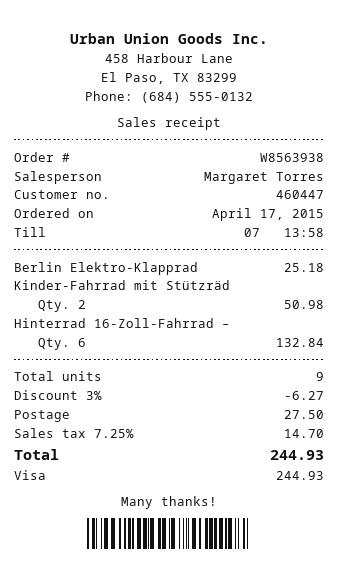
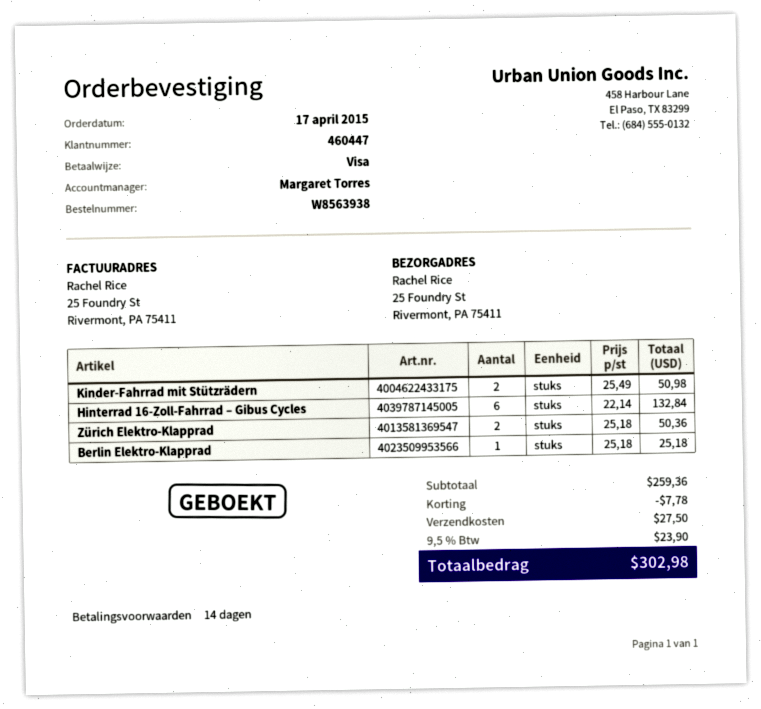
Zürich Elektro-Klapprad: none -> 2 for 50.36
discount: 6.27 -> 7.78
tax: 7.25% = 14.70 -> 9.5% = 23.90
total: 244.93 -> 302.98

